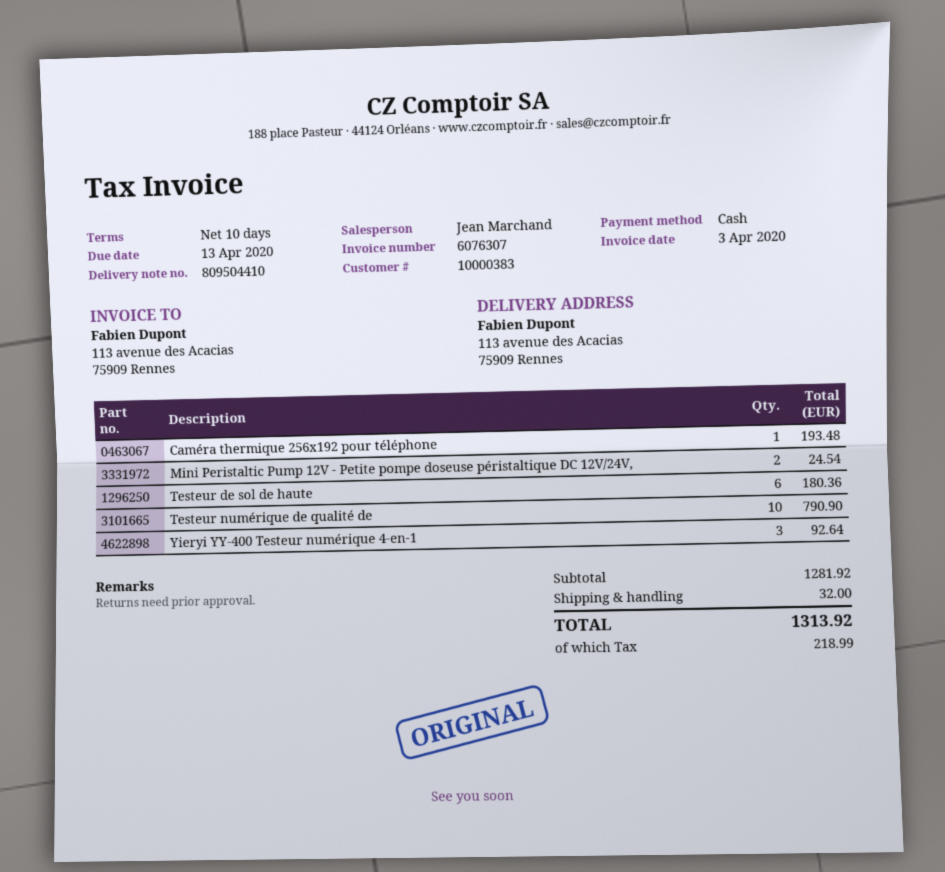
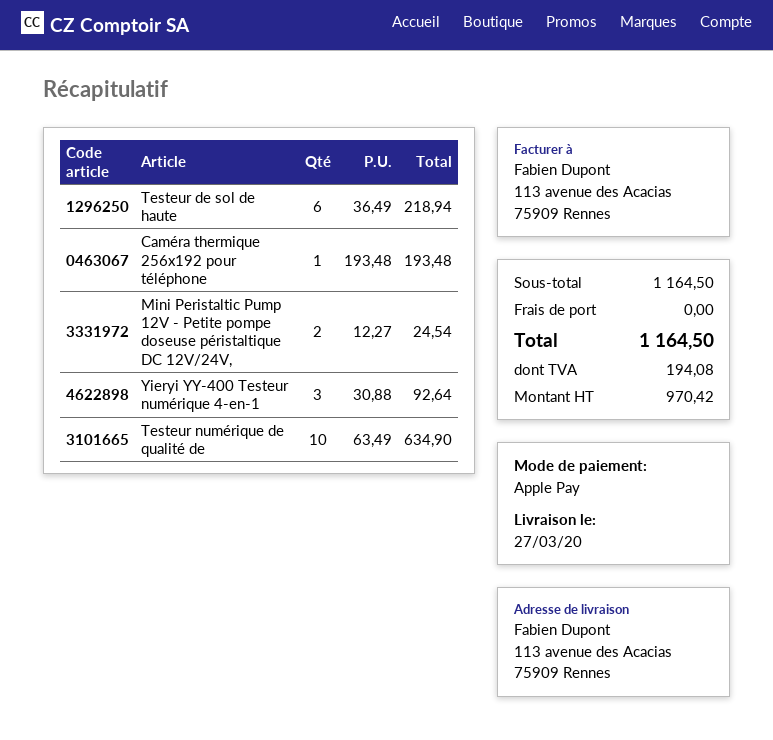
payment method: cash -> Apple Pay
Testeur de sol de haute: 6 for 180.36 -> 6 for 218.94
Testeur numérique de qualité de: 10 for 790.90 -> 10 for 634.90
subtotal: 1281.92 -> 1164.50
shipping: 32.00 -> 0.00
tax: 218.99 -> 194.08
total: 1313.92 -> 1164.50

